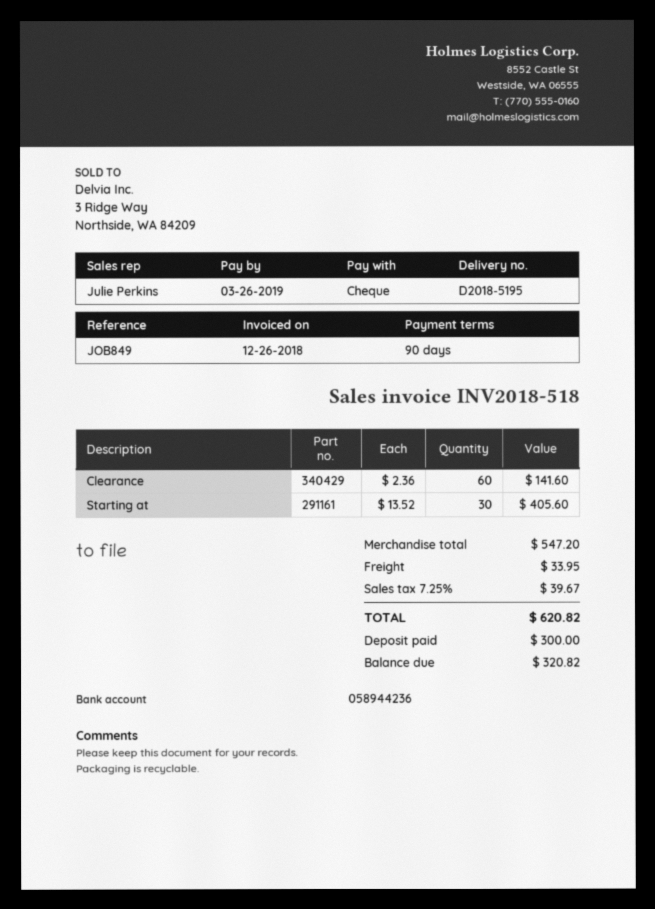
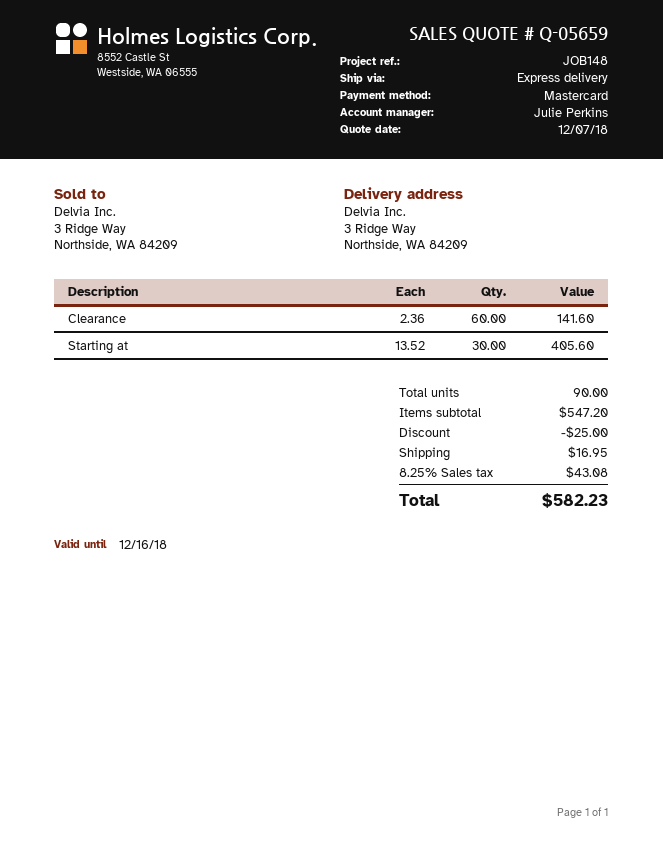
reference: JOB849 -> JOB148
payment method: cheque -> Mastercard
discount: none -> 25.00
shipping: 33.95 -> 16.95
tax: 7.25% = 39.67 -> 8.25% = 43.08
total: 620.82 -> 582.23

